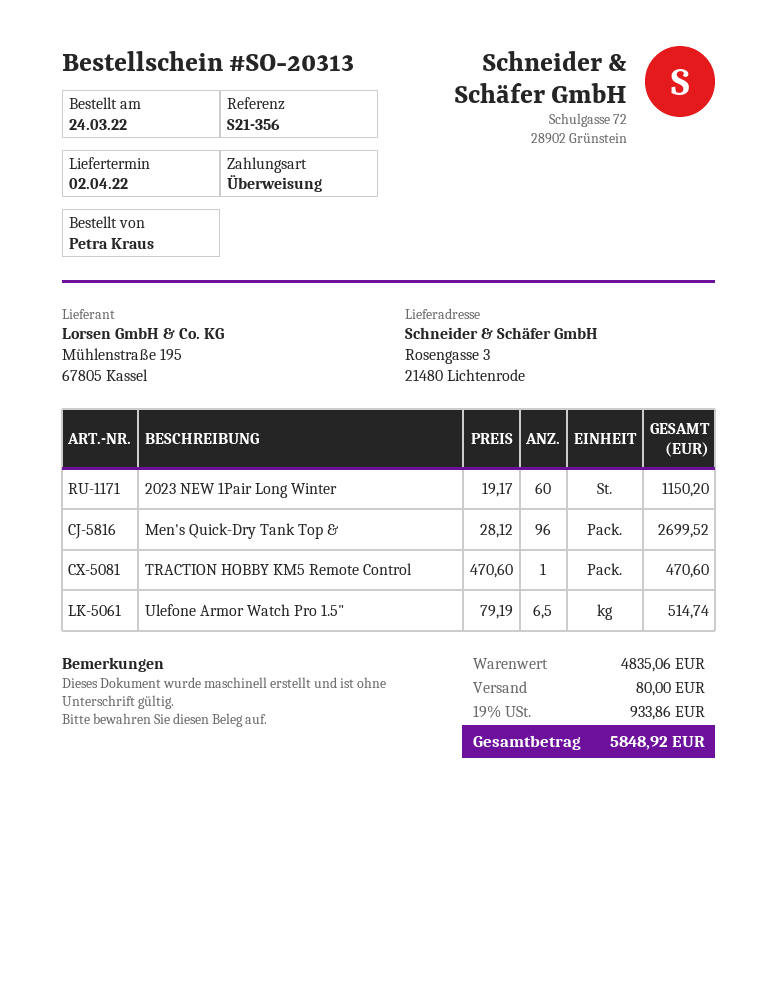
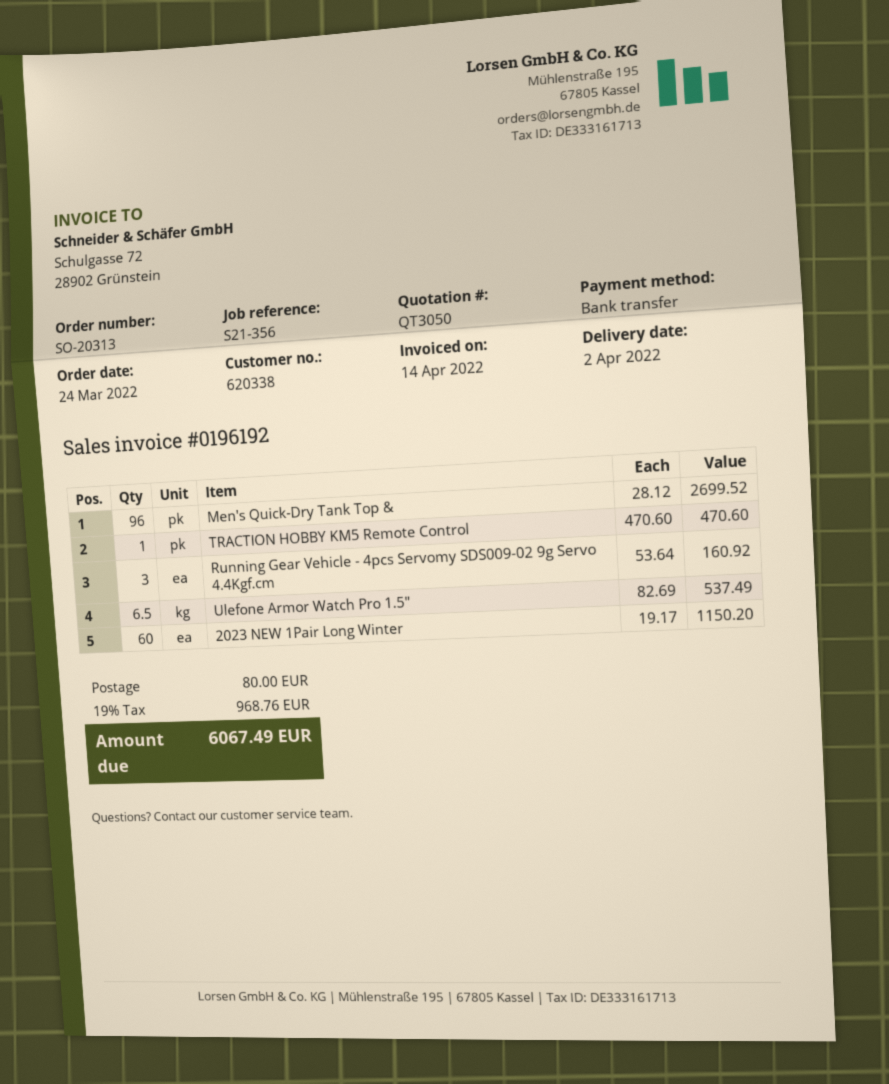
Ulefone Armor Watch Pro 1.5": 6.5 x 79.19 = 514.74 -> 6.5 x 82.69 = 537.49
Running Gear Vehicle - 4pcs Servomy SDS009-02 9g Servo 4.4Kgf.cm: none -> 3 x 53.64 = 160.92
tax: 19% = 933.86 -> 19% = 968.76
total: 5848.92 -> 6067.49

